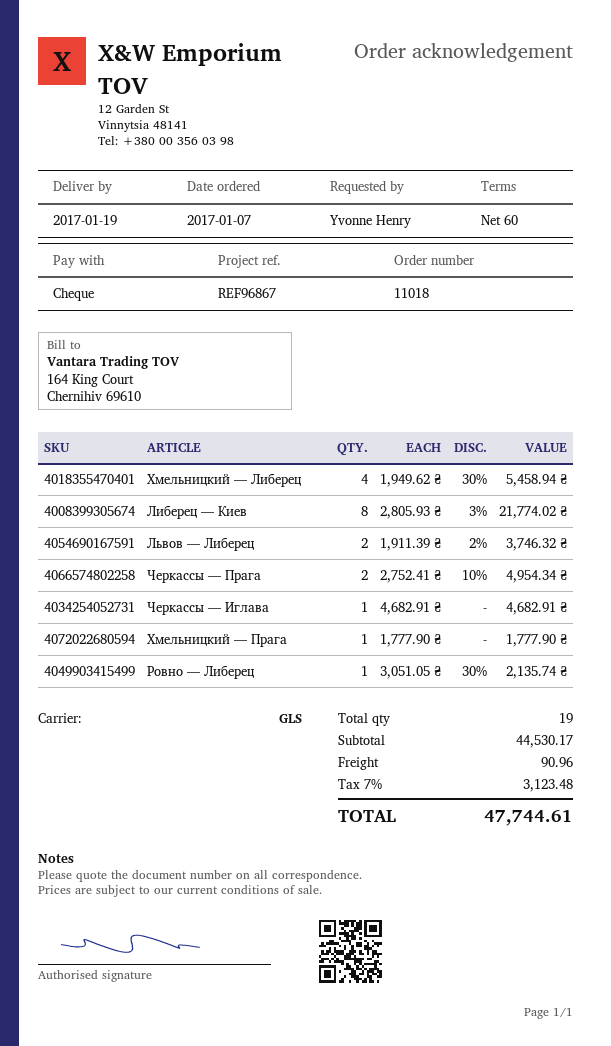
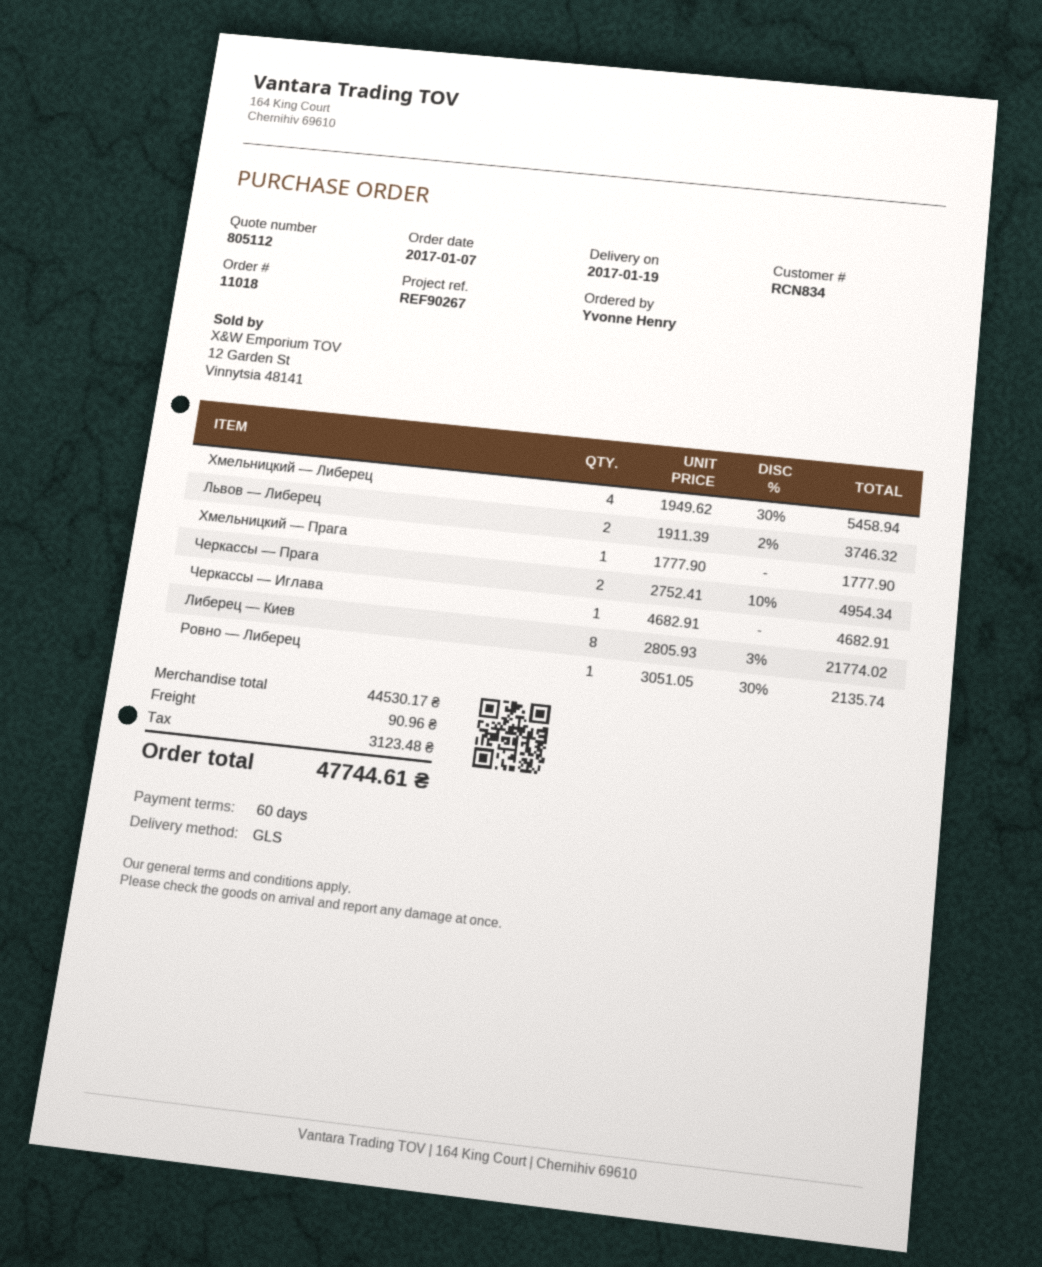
reference: REF96867 -> REF90267

